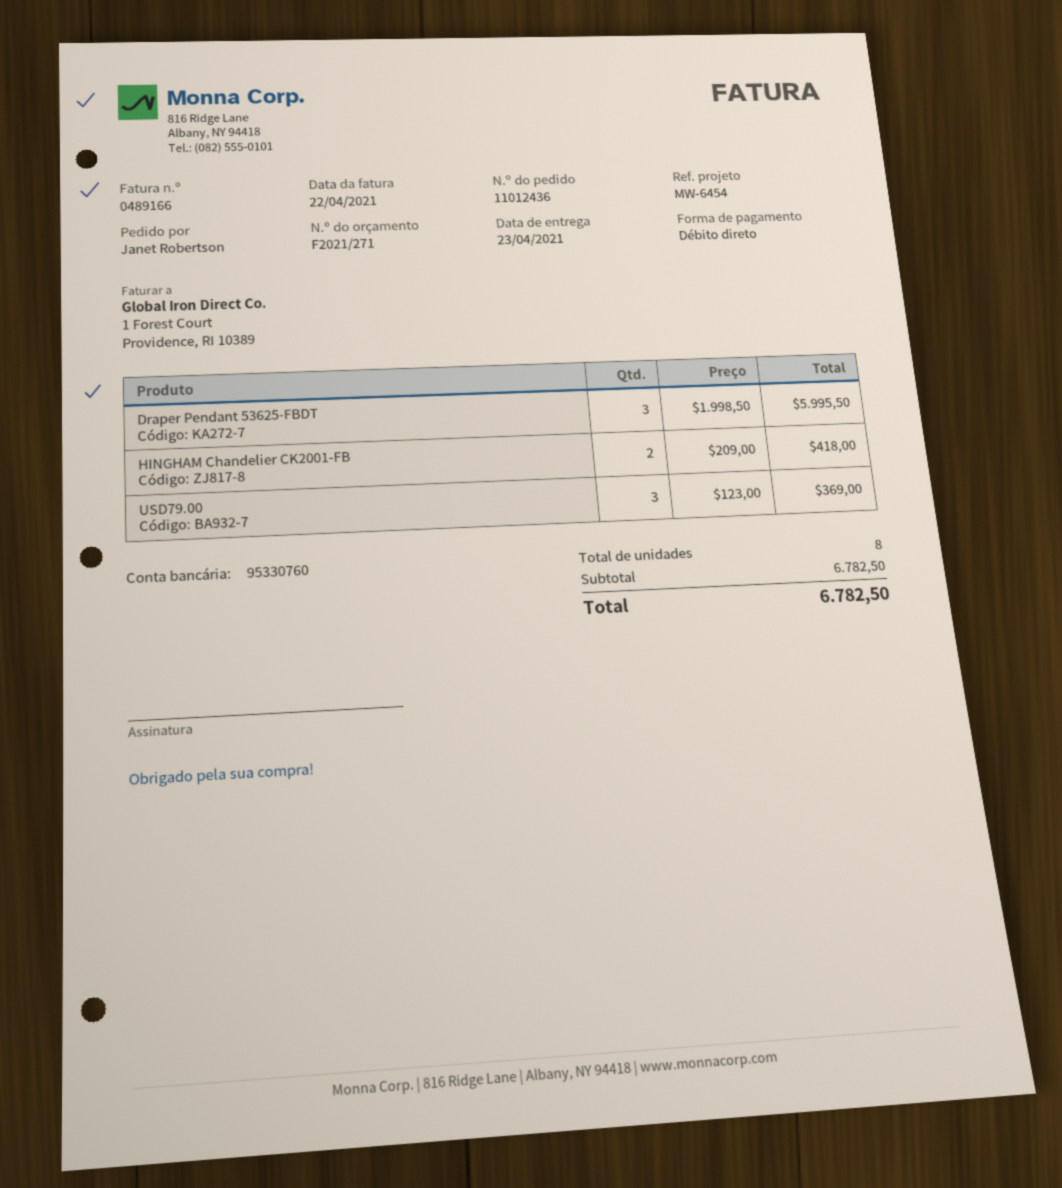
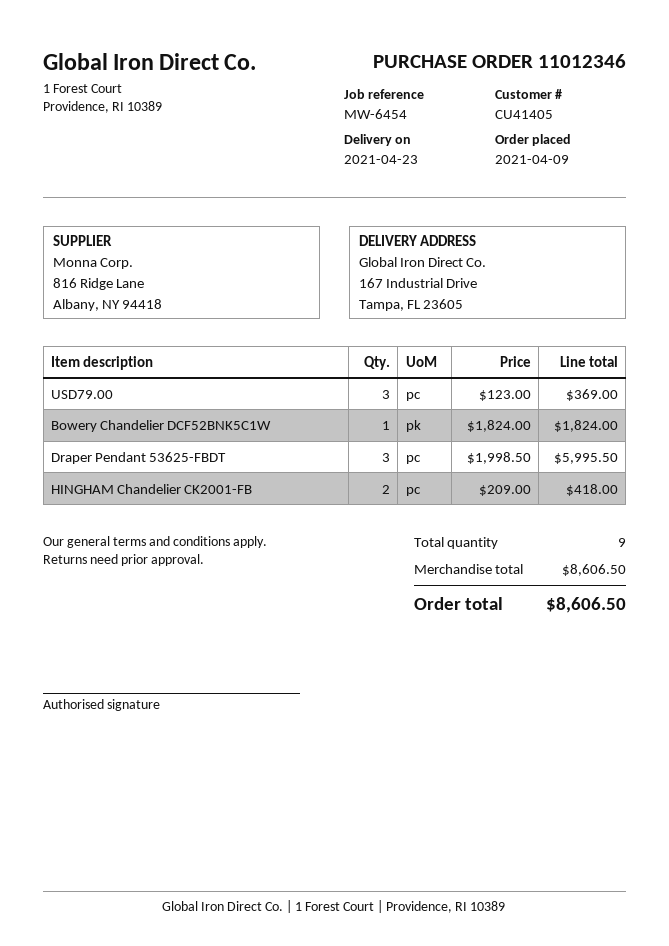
order number: 11012436 -> 11012346
Bowery Chandelier DCF52BNK5C1W: none -> 1 x 1824.00 = 1824.00
total quantity: 8 -> 9
subtotal: 6782.50 -> 8606.50
total: 6782.50 -> 8606.50

